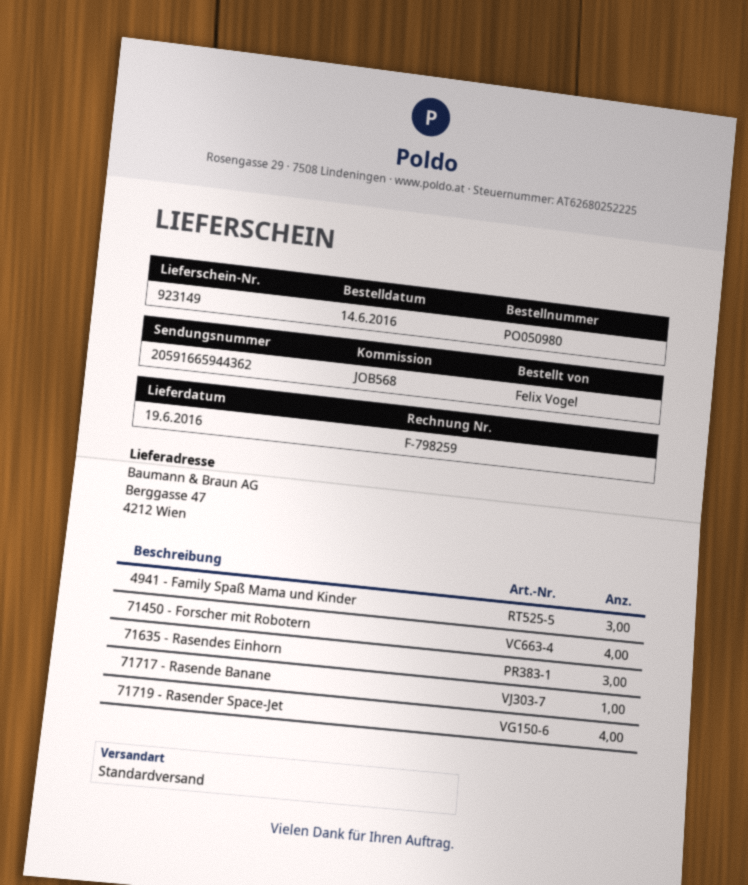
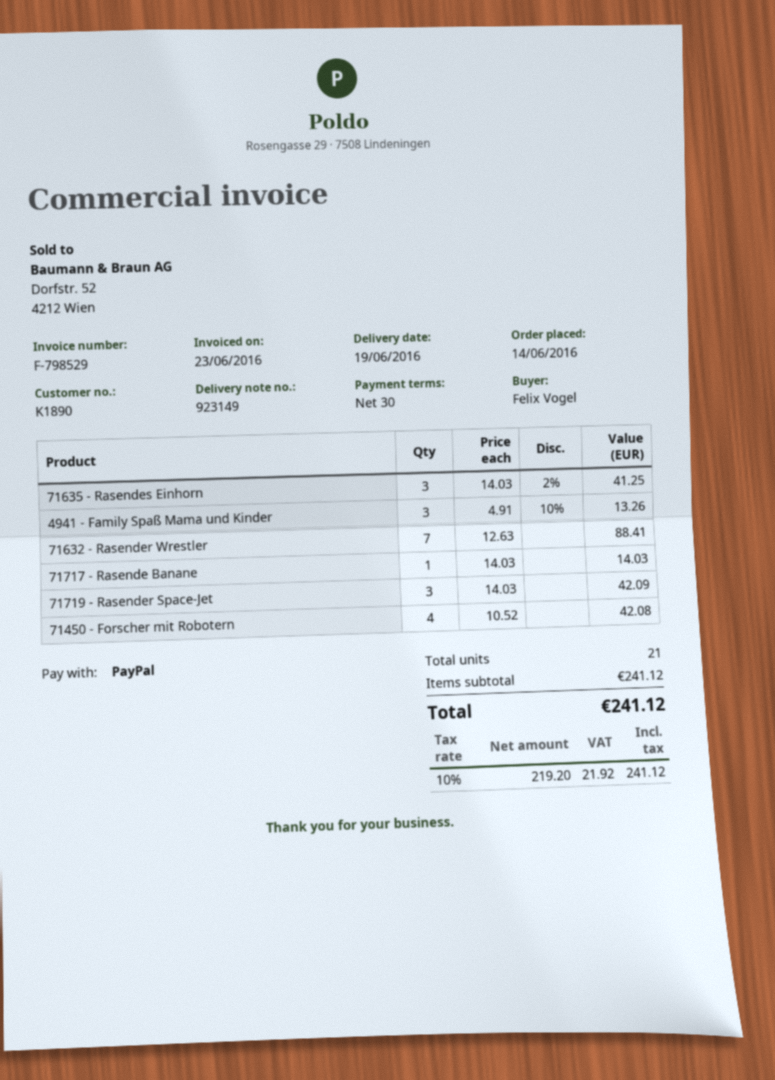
invoice number: F-798259 -> F-798529
71719 - Rasender Space-Jet: 4 -> 3
71632 - Rasender Wrestler: none -> 7

